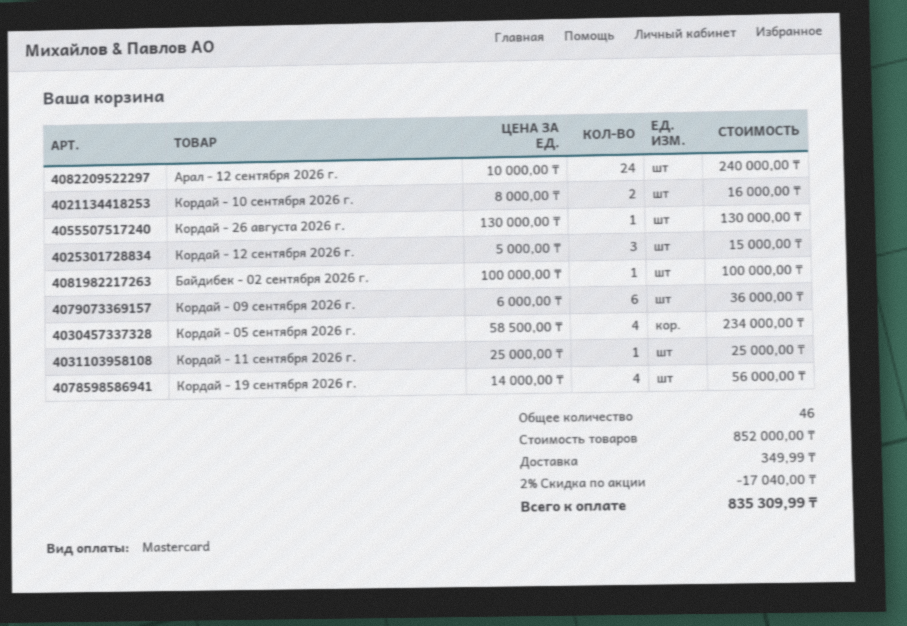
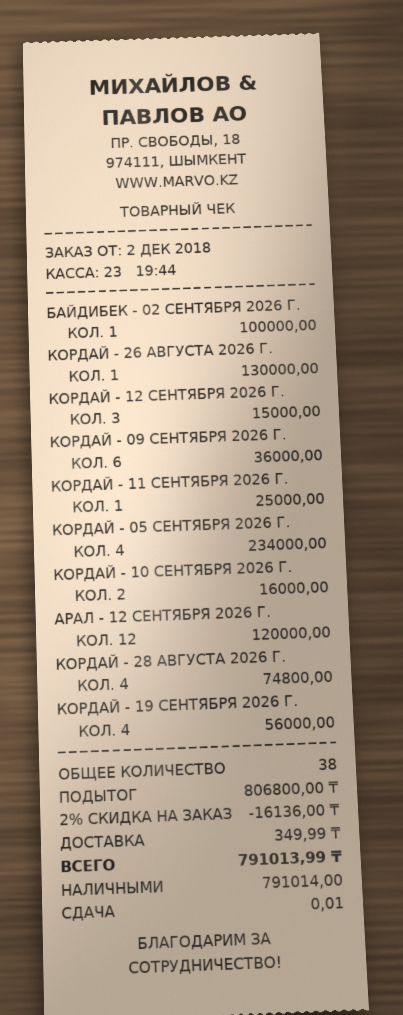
payment method: Mastercard -> cash
Арал - 12 сентября 2026 г.: 24 for 240000.00 -> 12 for 120000.00
КОРДАЙ - 28 АВГУСТА 2026 Г.: none -> 4 for 74800.00
total quantity: 46 -> 38
subtotal: 852000.00 -> 806800.00
discount: 2% = 17040.00 -> 2% = 16136.00
total: 835309.99 -> 791013.99

